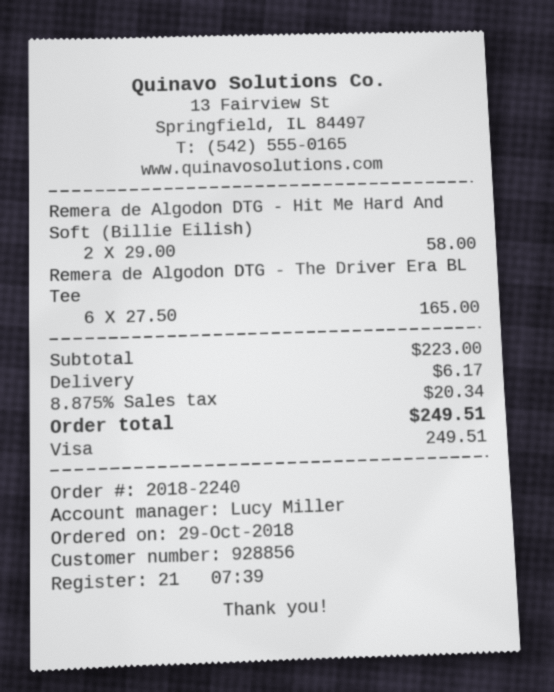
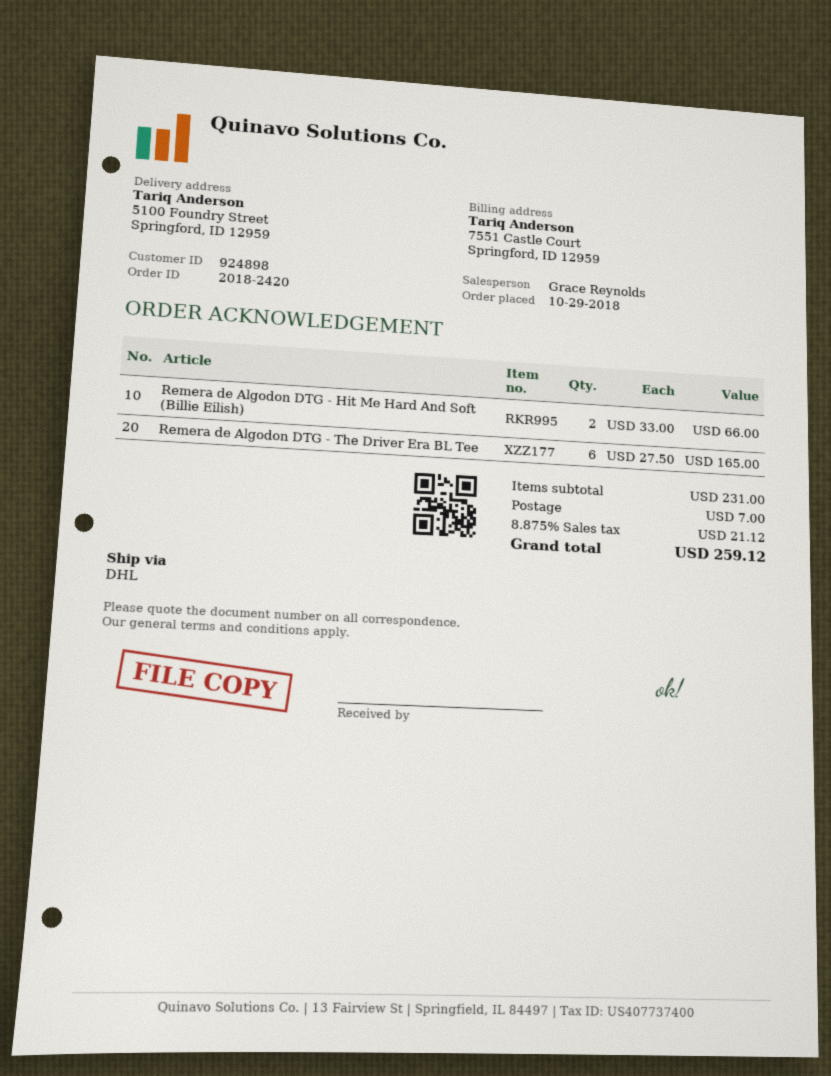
order number: 2018-2240 -> 2018-2420
customer number: 928856 -> 924898
sales rep: Lucy Miller -> Grace Reynolds
Remera de Algodon DTG - Hit Me Hard And Soft (Billie Eilish): 2 x 29.00 = 58.00 -> 2 x 33.00 = 66.00
subtotal: 223.00 -> 231.00
shipping: 6.17 -> 7.00
tax: 8.875% = 20.34 -> 8.875% = 21.12
total: 249.51 -> 259.12

